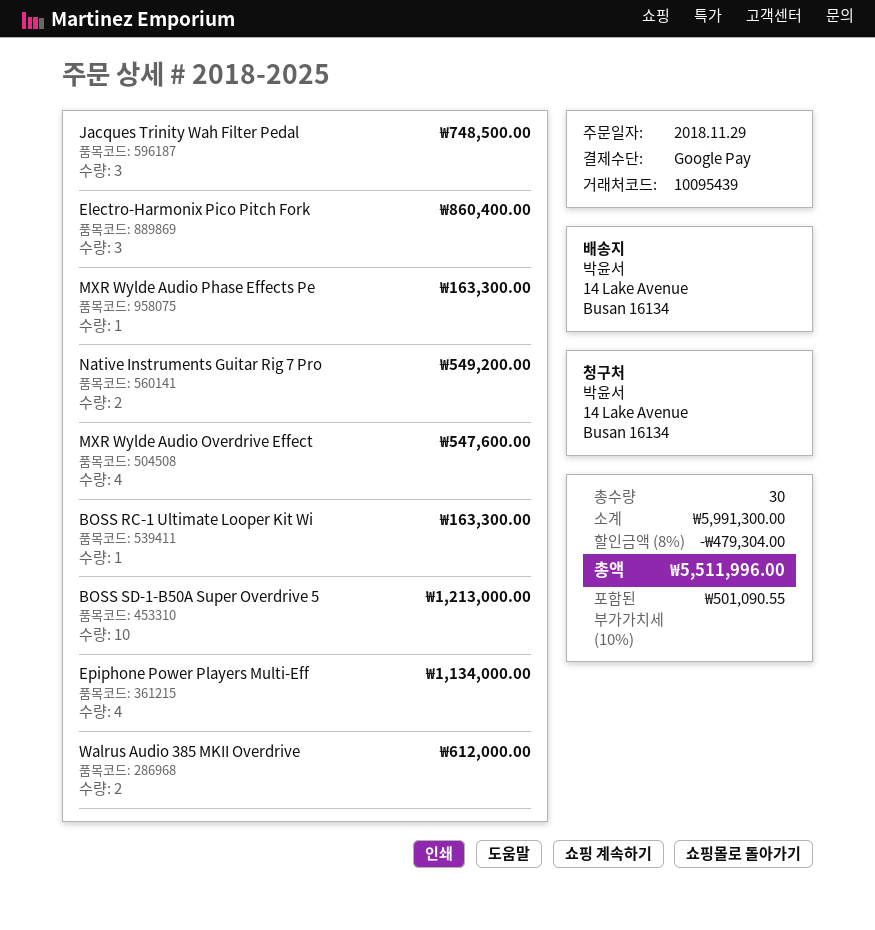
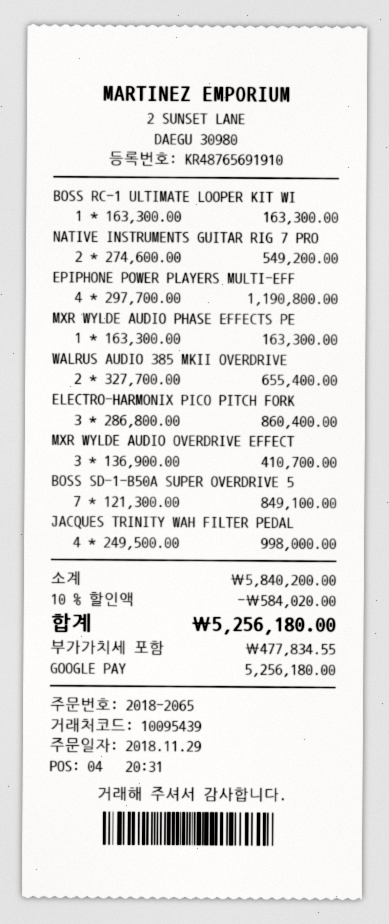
order number: 2018-2025 -> 2018-2065
Jacques Trinity Wah Filter Pedal: 3 for 748500.00 -> 4 for 998000.00
MXR Wylde Audio Overdrive Effect: 4 for 547600.00 -> 3 for 410700.00
BOSS SD-1-B50A Super Overdrive 5: 10 for 1213000.00 -> 7 for 849100.00
Epiphone Power Players Multi-Eff: 4 for 1134000.00 -> 4 for 1190800.00
Walrus Audio 385 MKII Overdrive: 2 for 612000.00 -> 2 for 655400.00
subtotal: 5991300.00 -> 5840200.00
discount: 8% = 479304.00 -> 10% = 584020.00
tax: 501090.55 -> 477834.55
total: 5511996.00 -> 5256180.00

